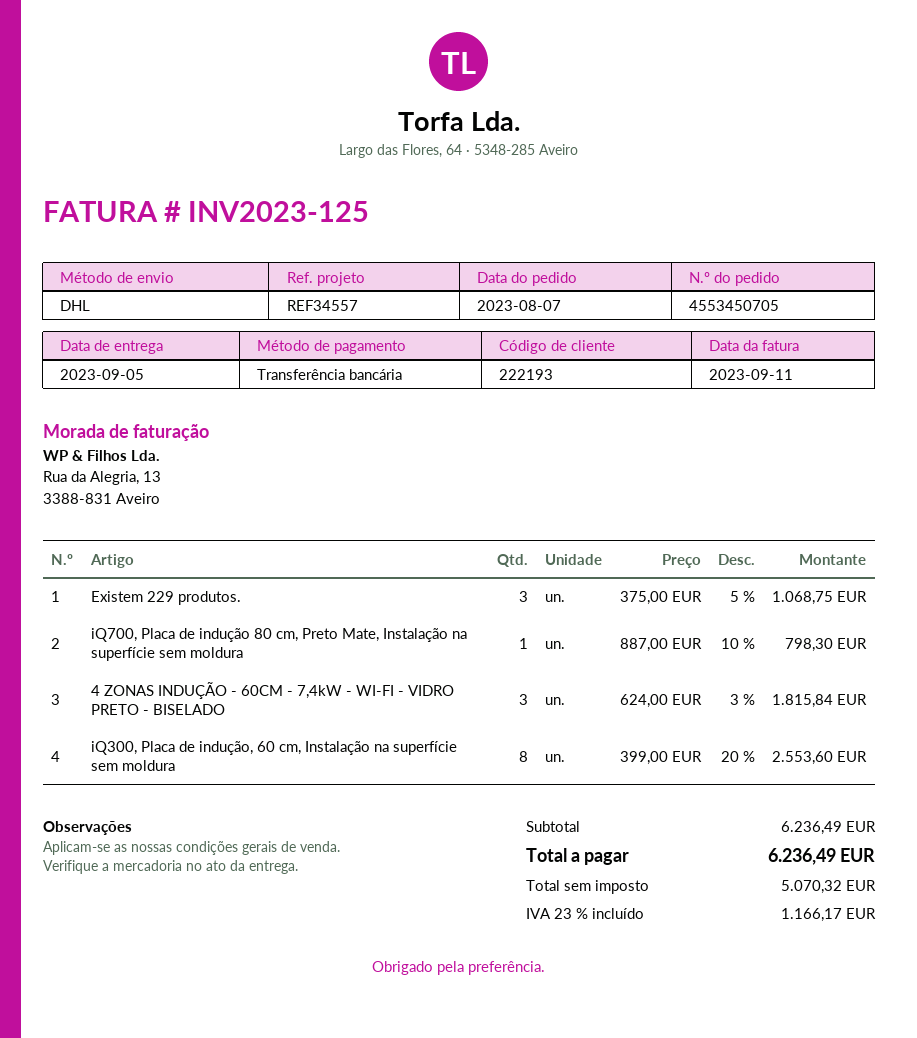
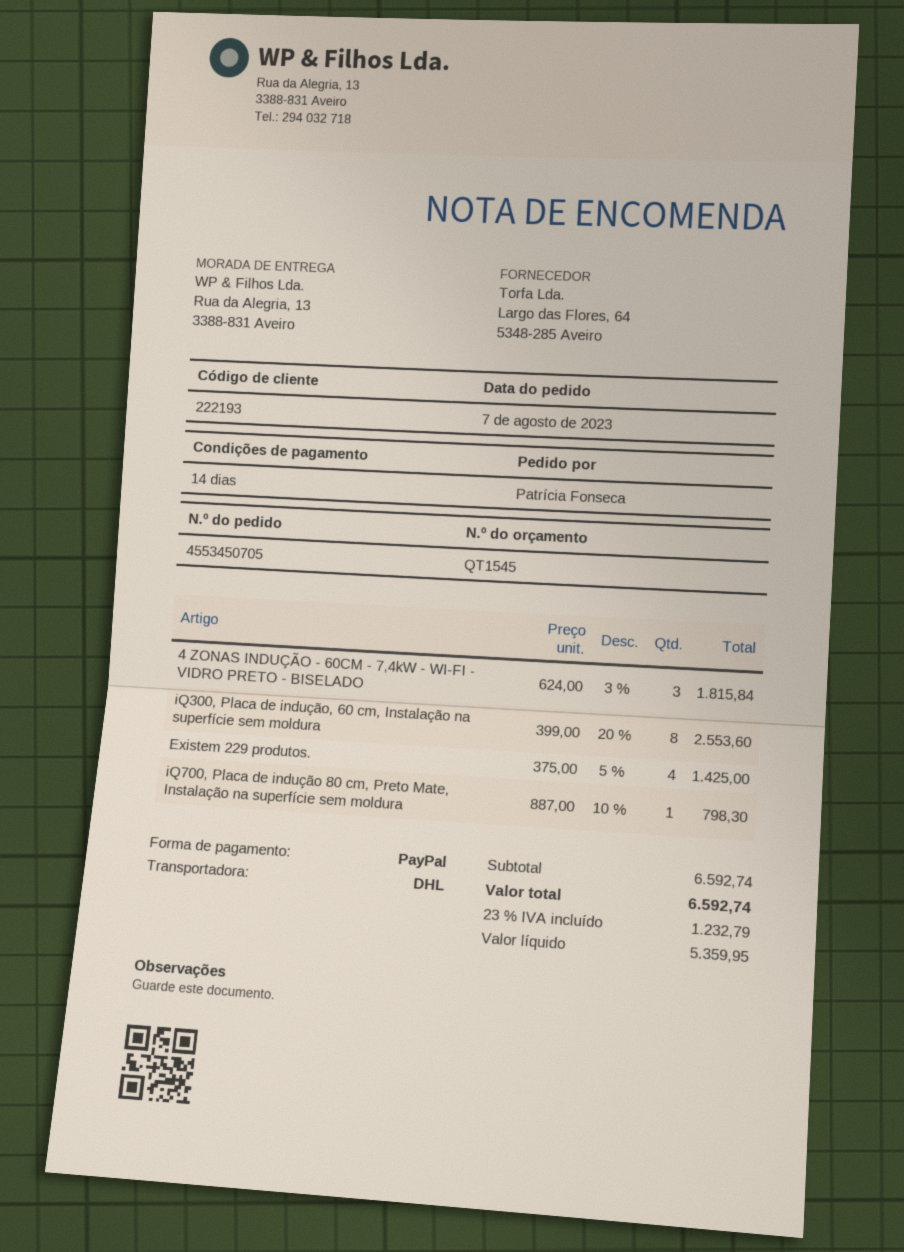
payment method: bank transfer -> PayPal
Existem 229 produtos.: 3 x 375.00 - 5% = 1068.75 -> 4 x 375.00 - 5% = 1425.00
subtotal: 6236.49 -> 6592.74
net: 5070.32 -> 5359.95
tax: 23% = 1166.17 -> 23% = 1232.79
total: 6236.49 -> 6592.74

